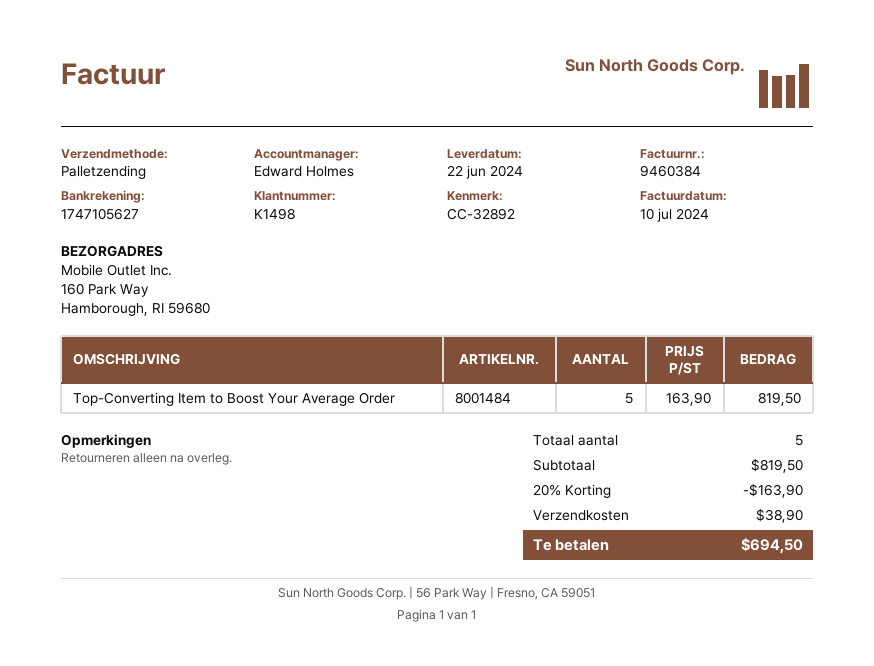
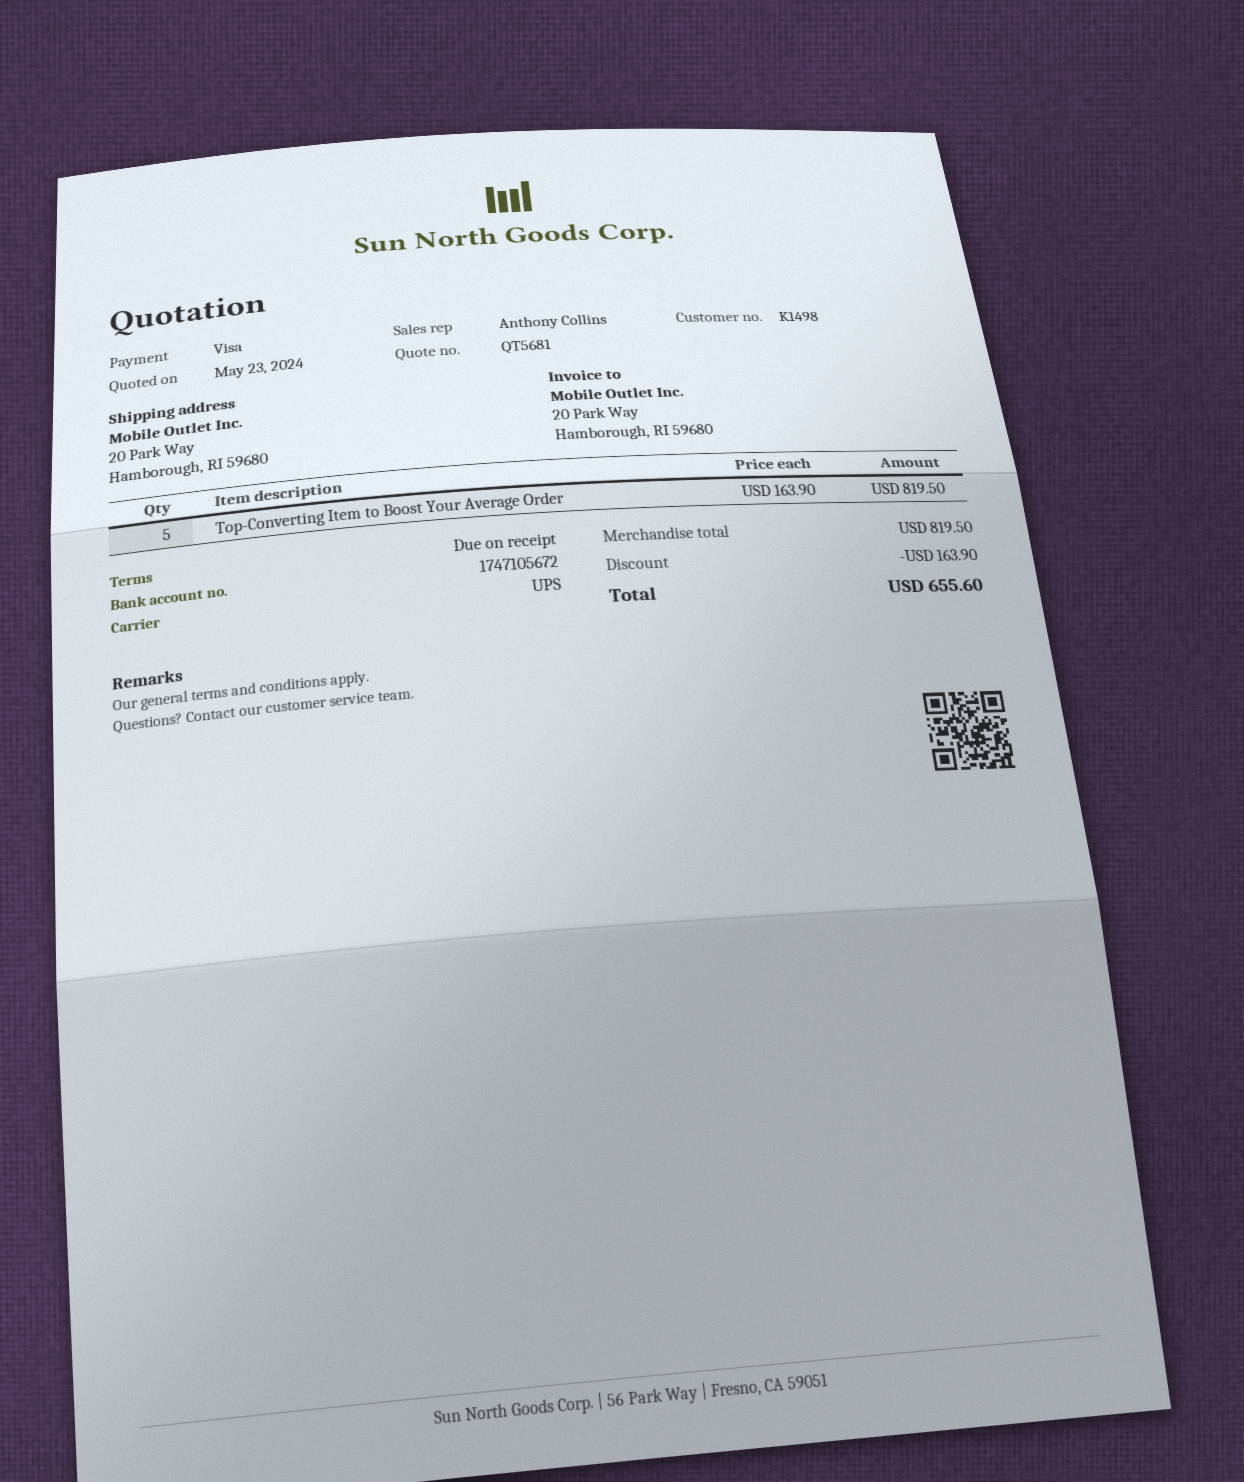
sales rep: Edward Holmes -> Anthony Collins
bank account: 1747105627 -> 1747105672
shipping method: pallet freight -> UPS
ship to: 160 Park Way, Hamborough, RI 59680 -> 20 Park Way, Hamborough, RI 59680
shipping: 38.90 -> none
total: 694.50 -> 655.60

